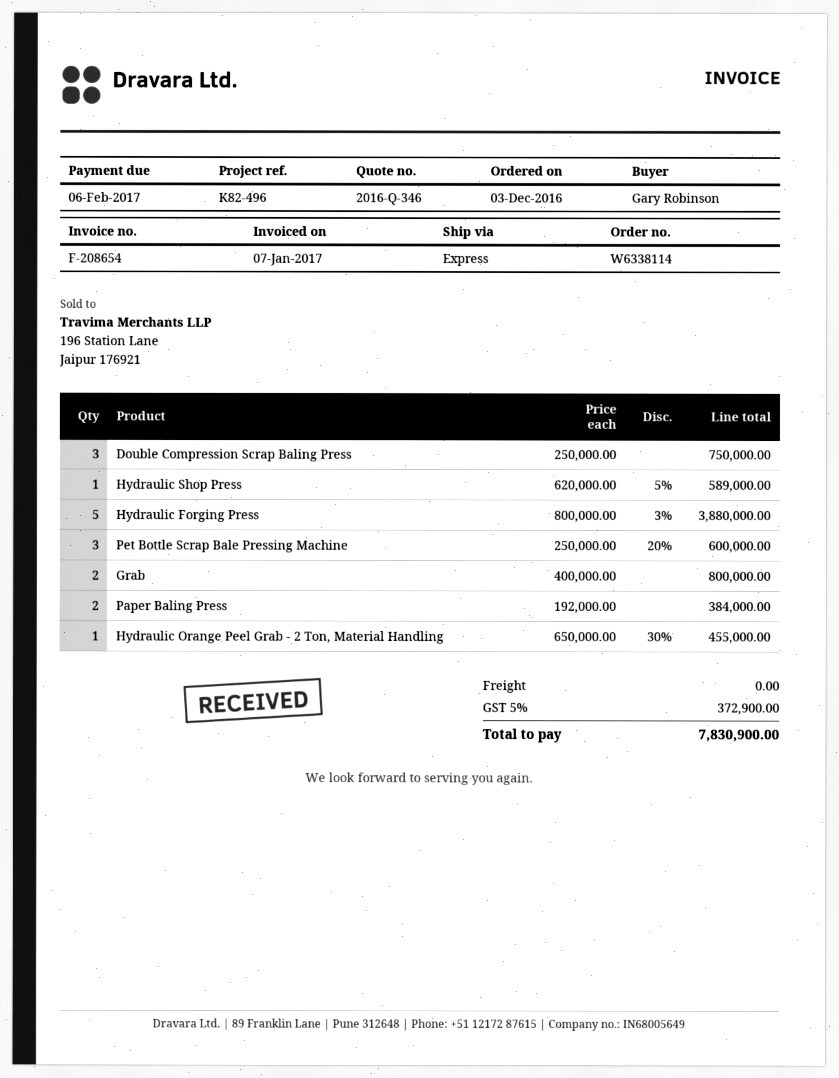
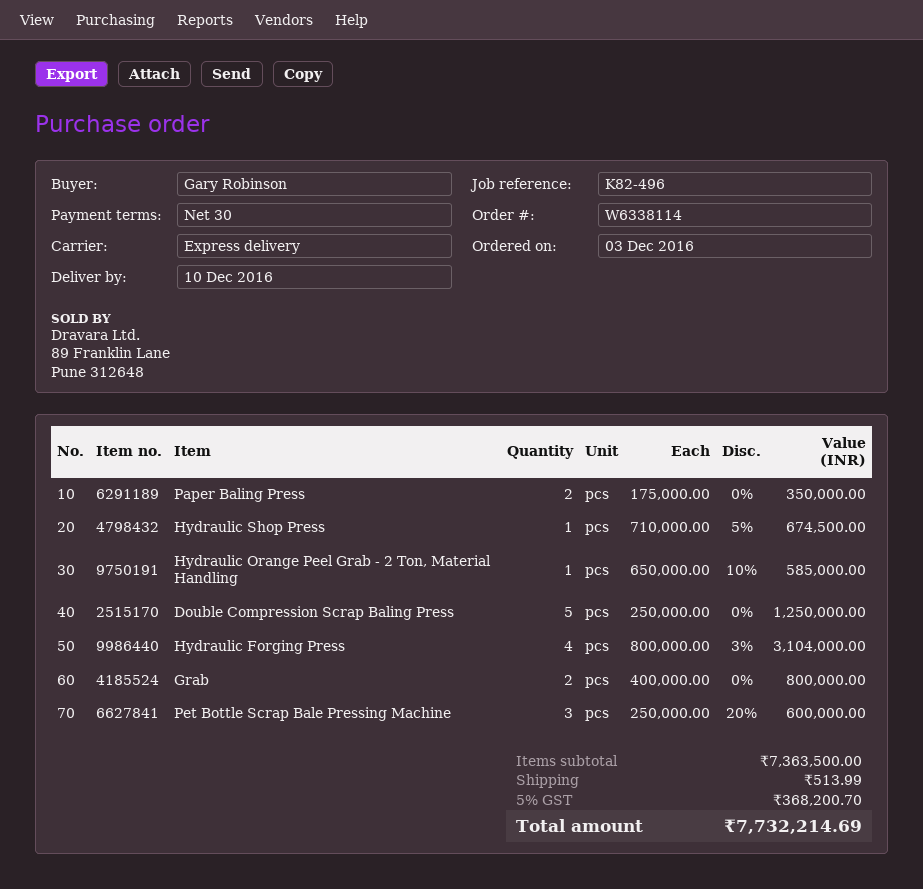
Double Compression Scrap Baling Press: 3 x 250000.00 = 750000.00 -> 5 x 250000.00 = 1250000.00
Hydraulic Shop Press: 1 x 620000.00 - 5% = 589000.00 -> 1 x 710000.00 - 5% = 674500.00
Hydraulic Forging Press: 5 x 800000.00 - 3% = 3880000.00 -> 4 x 800000.00 - 3% = 3104000.00
Paper Baling Press: 2 x 192000.00 = 384000.00 -> 2 x 175000.00 = 350000.00
Hydraulic Orange Peel Grab - 2 Ton, Material Handling: 1 x 650000.00 - 30% = 455000.00 -> 1 x 650000.00 - 10% = 585000.00
shipping: 0.00 -> 513.99
tax: 5% = 372900.00 -> 5% = 368200.70
total: 7830900.00 -> 7732214.69

